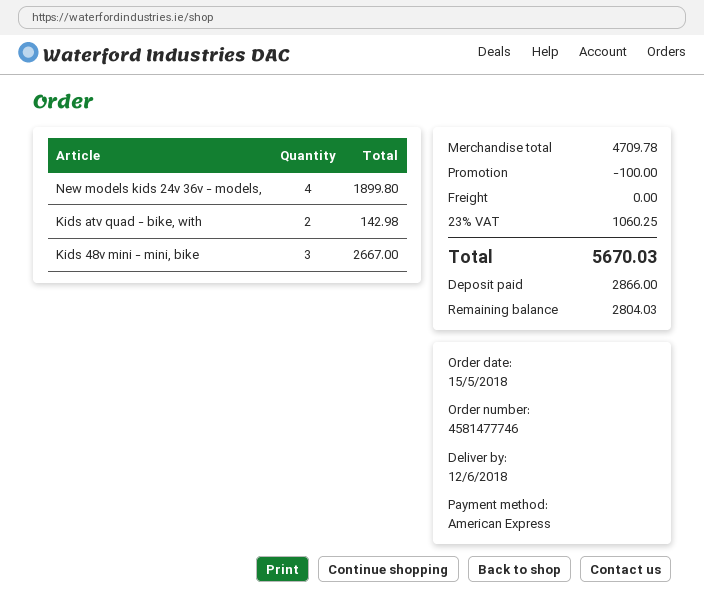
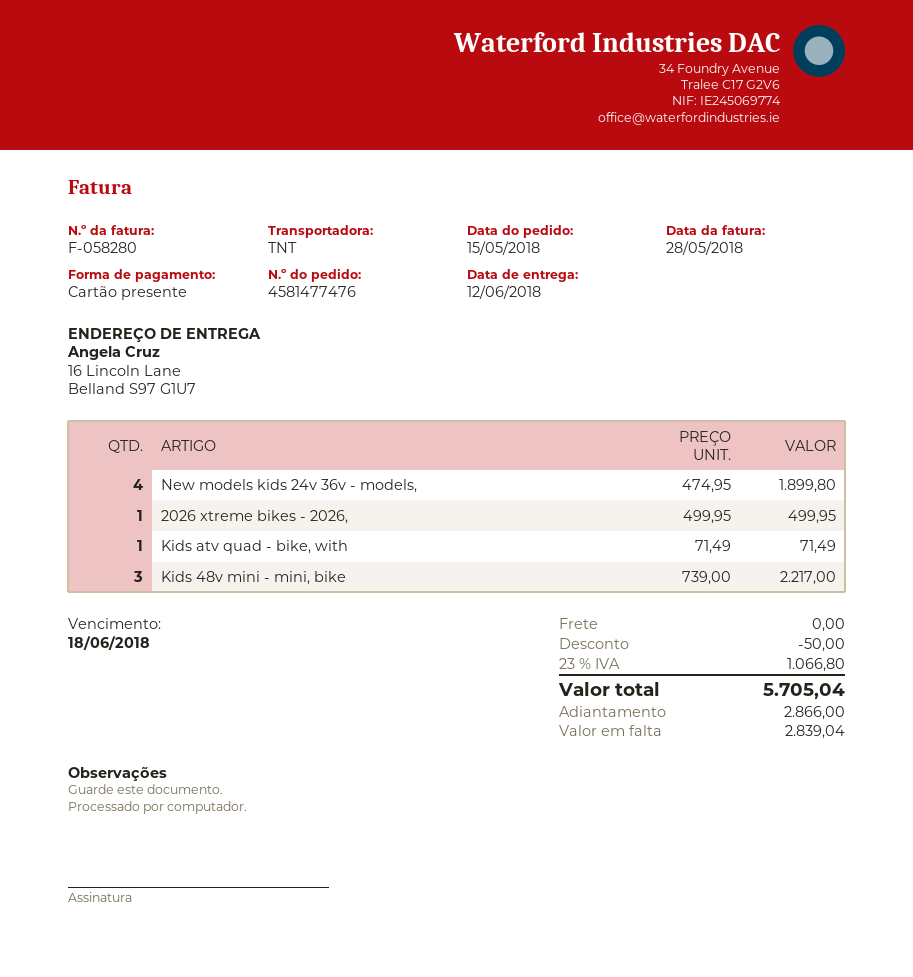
order number: 4581477746 -> 4581477476
payment method: American Express -> gift card
Kids atv quad - bike, with: 2 for 142.98 -> 1 for 71.49
Kids 48v mini - mini, bike: 3 for 2667.00 -> 3 for 2217.00
2026 xtreme bikes - 2026,: none -> 1 for 499.95
discount: 100.00 -> 50.00
tax: 23% = 1060.25 -> 23% = 1066.80
total: 5670.03 -> 5705.04
balance: 2804.03 -> 2839.04

